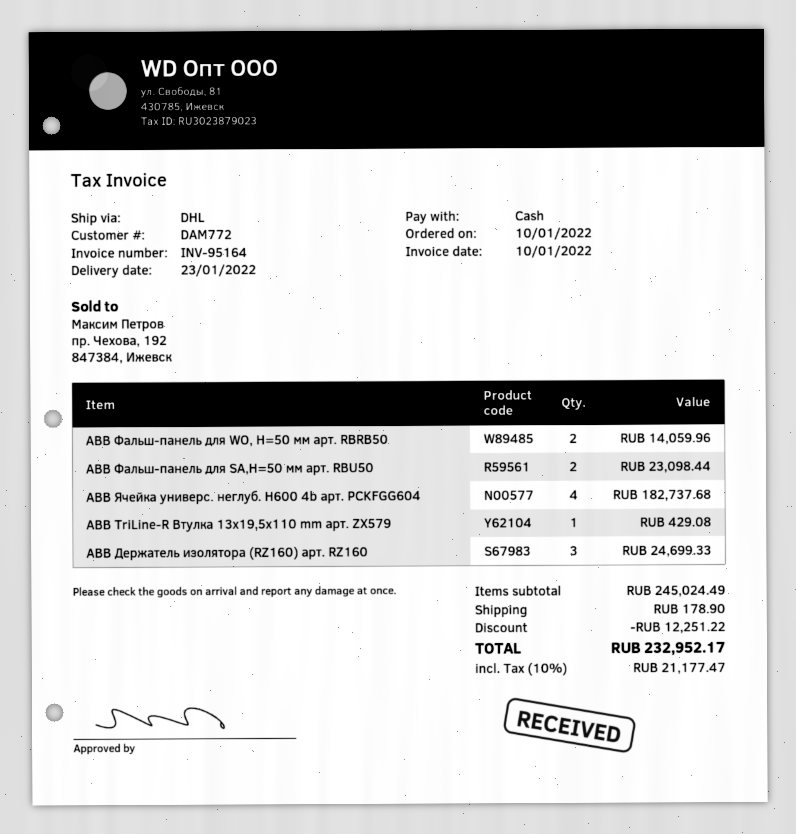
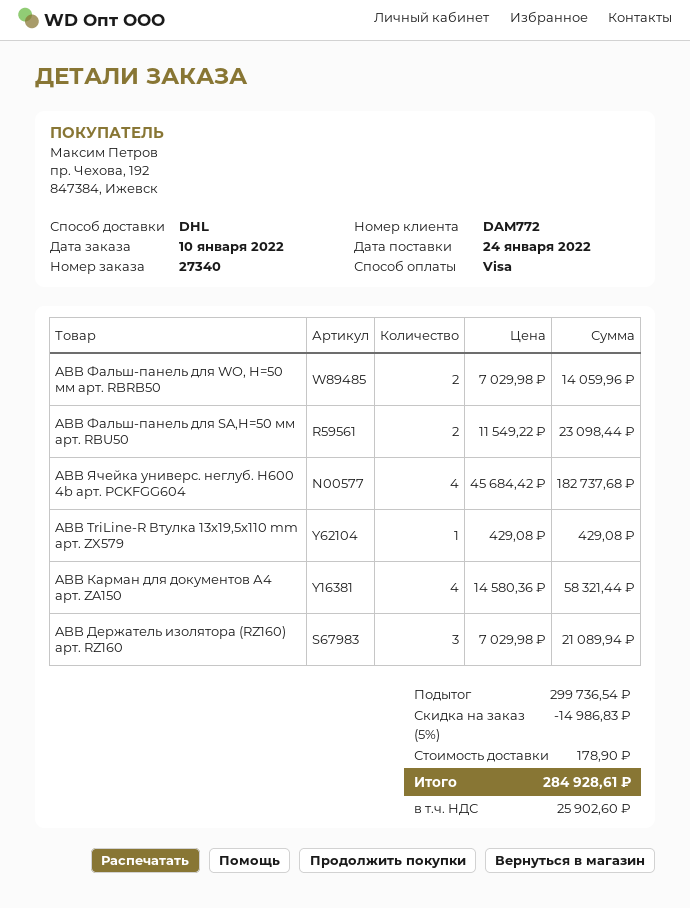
delivery date: 2022-01-23 -> 2022-01-24
payment method: cash -> Visa
ABB Держатель изолятора (RZ160) арт. RZ160: 3 for 24699.33 -> 3 for 21089.94
ABB Карман для документов А4 арт. ZA150: none -> 4 for 58321.44
subtotal: 245024.49 -> 299736.54
discount: 12251.22 -> 14986.83
tax: 21177.47 -> 25902.60
total: 232952.17 -> 284928.61

